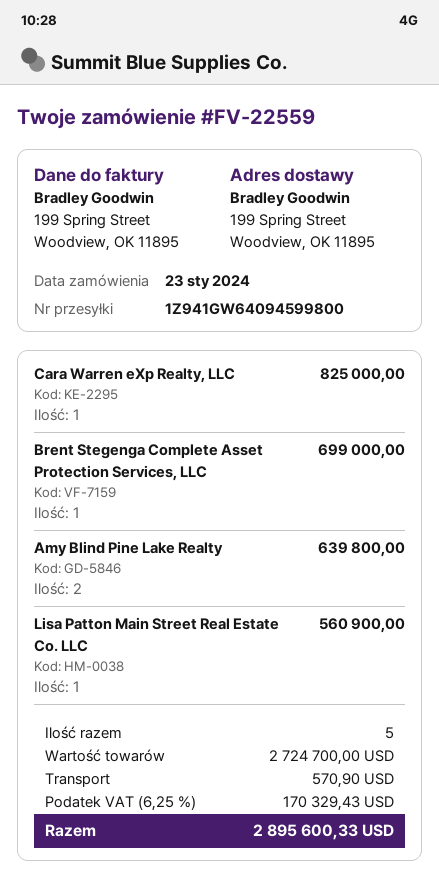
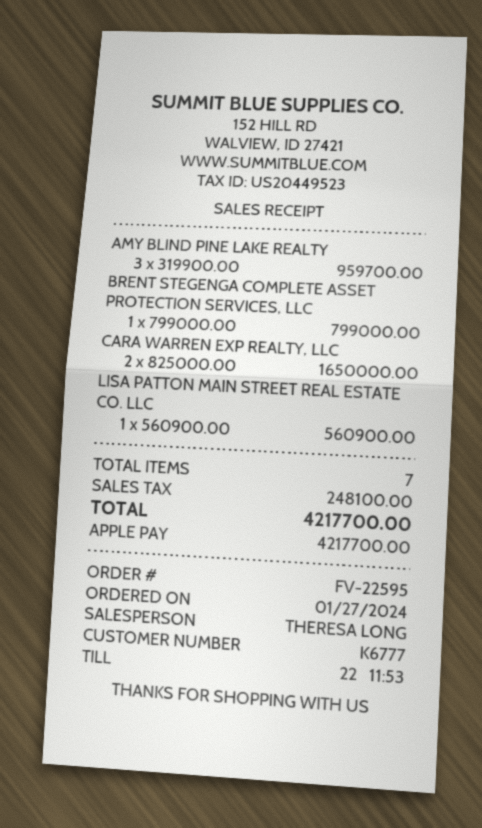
order number: FV-22559 -> FV-22595
order date: 2024-01-23 -> 2024-01-27
Cara Warren eXp Realty, LLC: 1 for 825000.00 -> 2 for 1650000.00
Brent Stegenga Complete Asset Protection Services, LLC: 1 for 699000.00 -> 1 for 799000.00
Amy Blind Pine Lake Realty: 2 for 639800.00 -> 3 for 959700.00
total quantity: 5 -> 7
shipping: 570.90 -> none
tax: 170329.43 -> 248100.00
total: 2895600.33 -> 4217700.00

